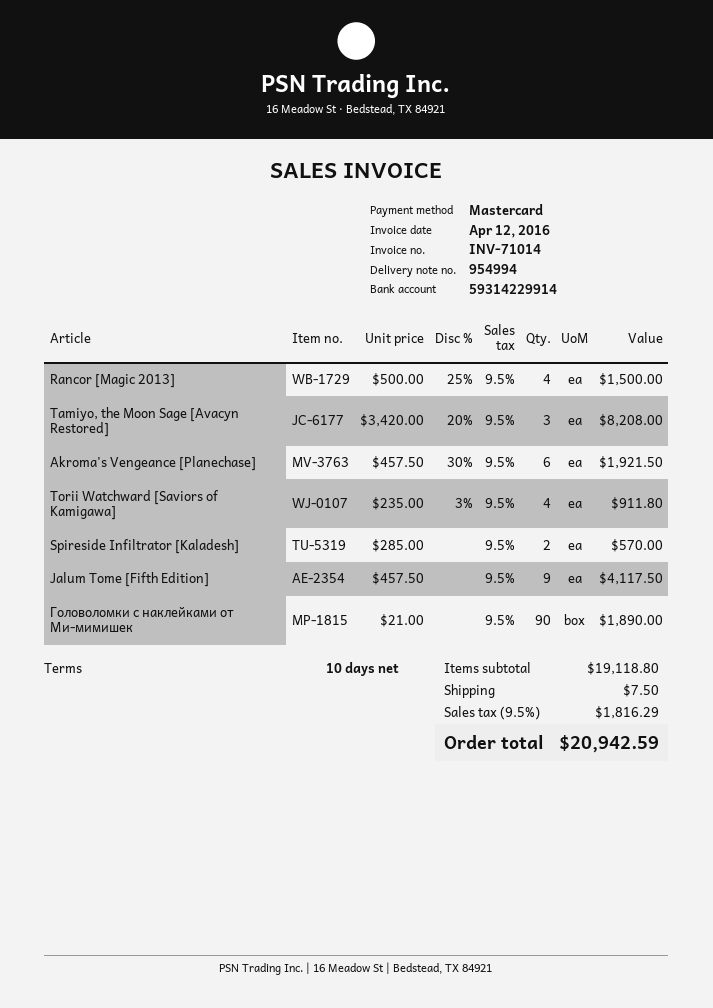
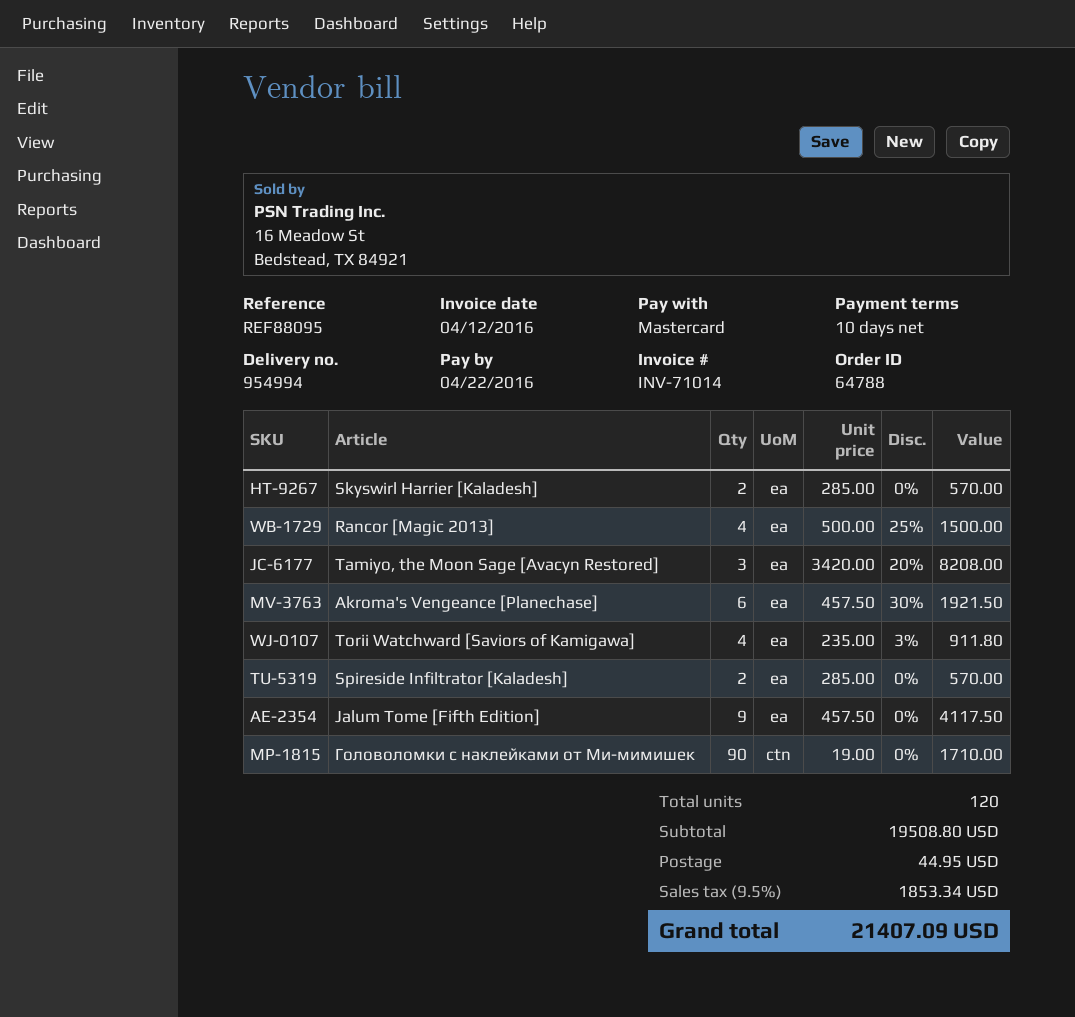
Головоломки с наклейками от Ми-мимишек: 90 x 21.00 = 1890.00 -> 90 x 19.00 = 1710.00
Skyswirl Harrier [Kaladesh]: none -> 2 x 285.00 = 570.00
subtotal: 19118.80 -> 19508.80
shipping: 7.50 -> 44.95
tax: 9.5% = 1816.29 -> 9.5% = 1853.34
total: 20942.59 -> 21407.09

